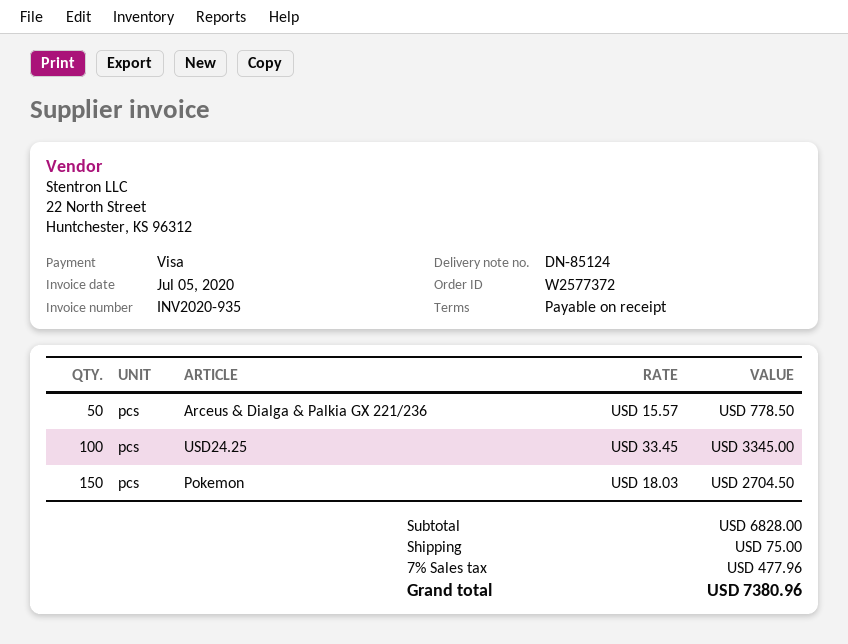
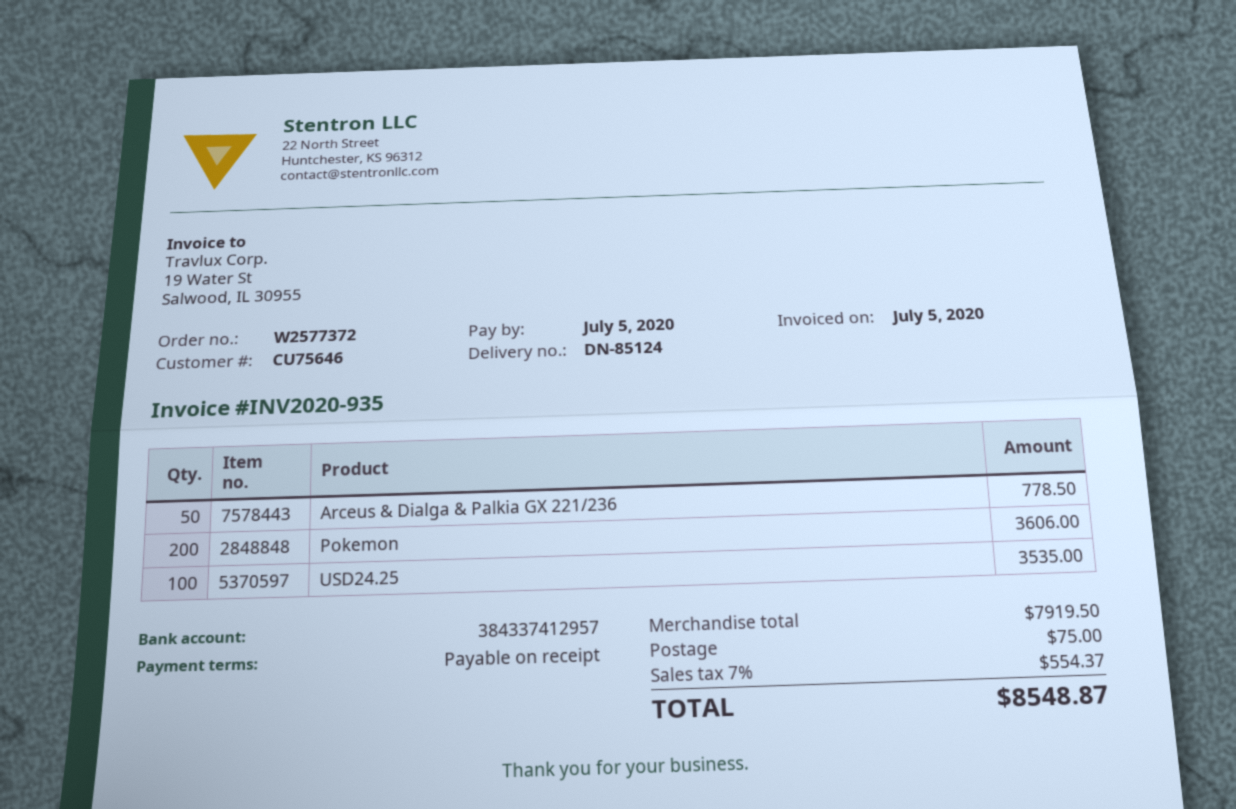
USD24.25: 100 for 3345.00 -> 100 for 3535.00
Pokemon: 150 for 2704.50 -> 200 for 3606.00
subtotal: 6828.00 -> 7919.50
tax: 7% = 477.96 -> 7% = 554.37
total: 7380.96 -> 8548.87

